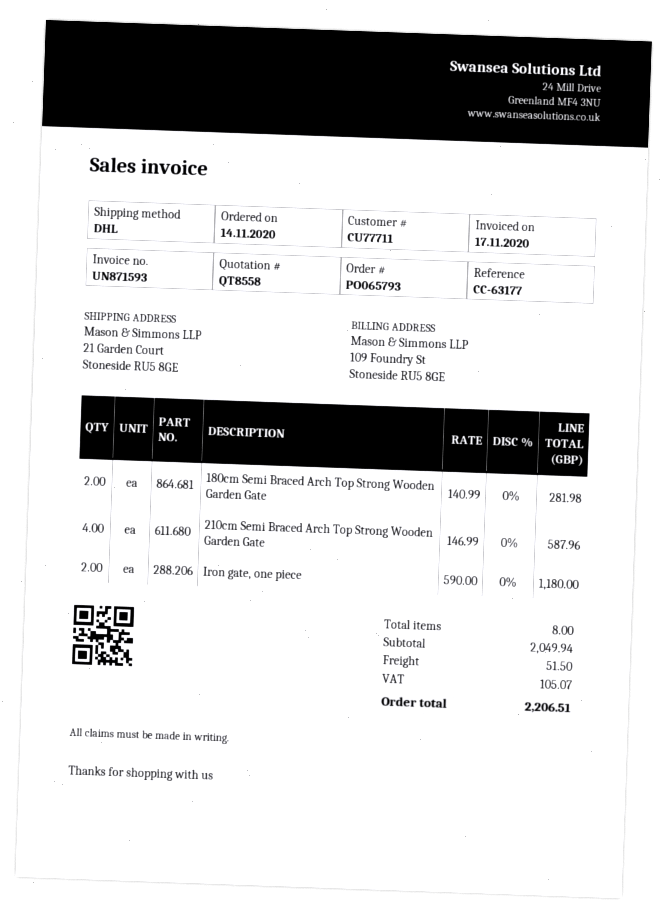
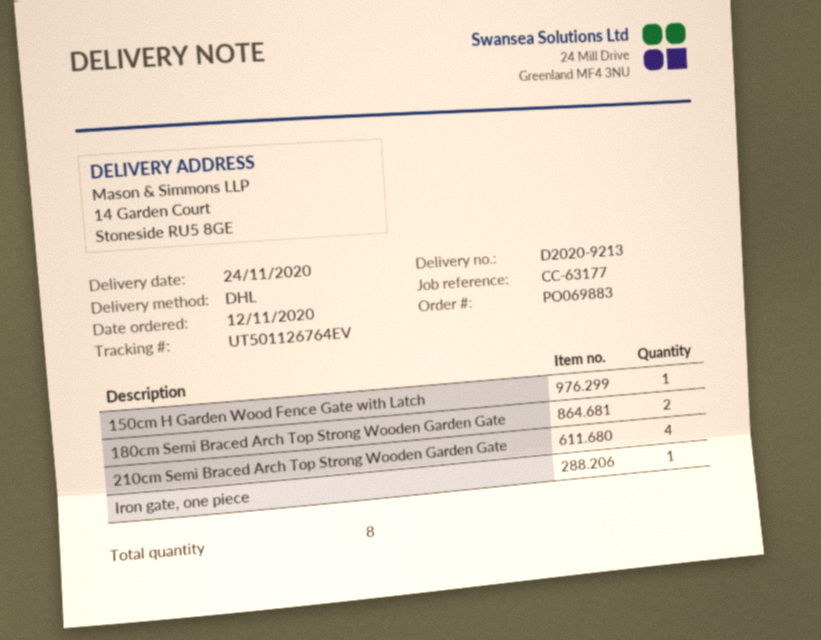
order number: PO065793 -> PO069883
order date: 2020-11-14 -> 2020-11-12
ship to: 21 Garden Court, Stoneside RU5 8GE -> 14 Garden Court, Stoneside RU5 8GE
Iron gate, one piece: 2 -> 1
150cm H Garden Wood Fence Gate with Latch: none -> 1

